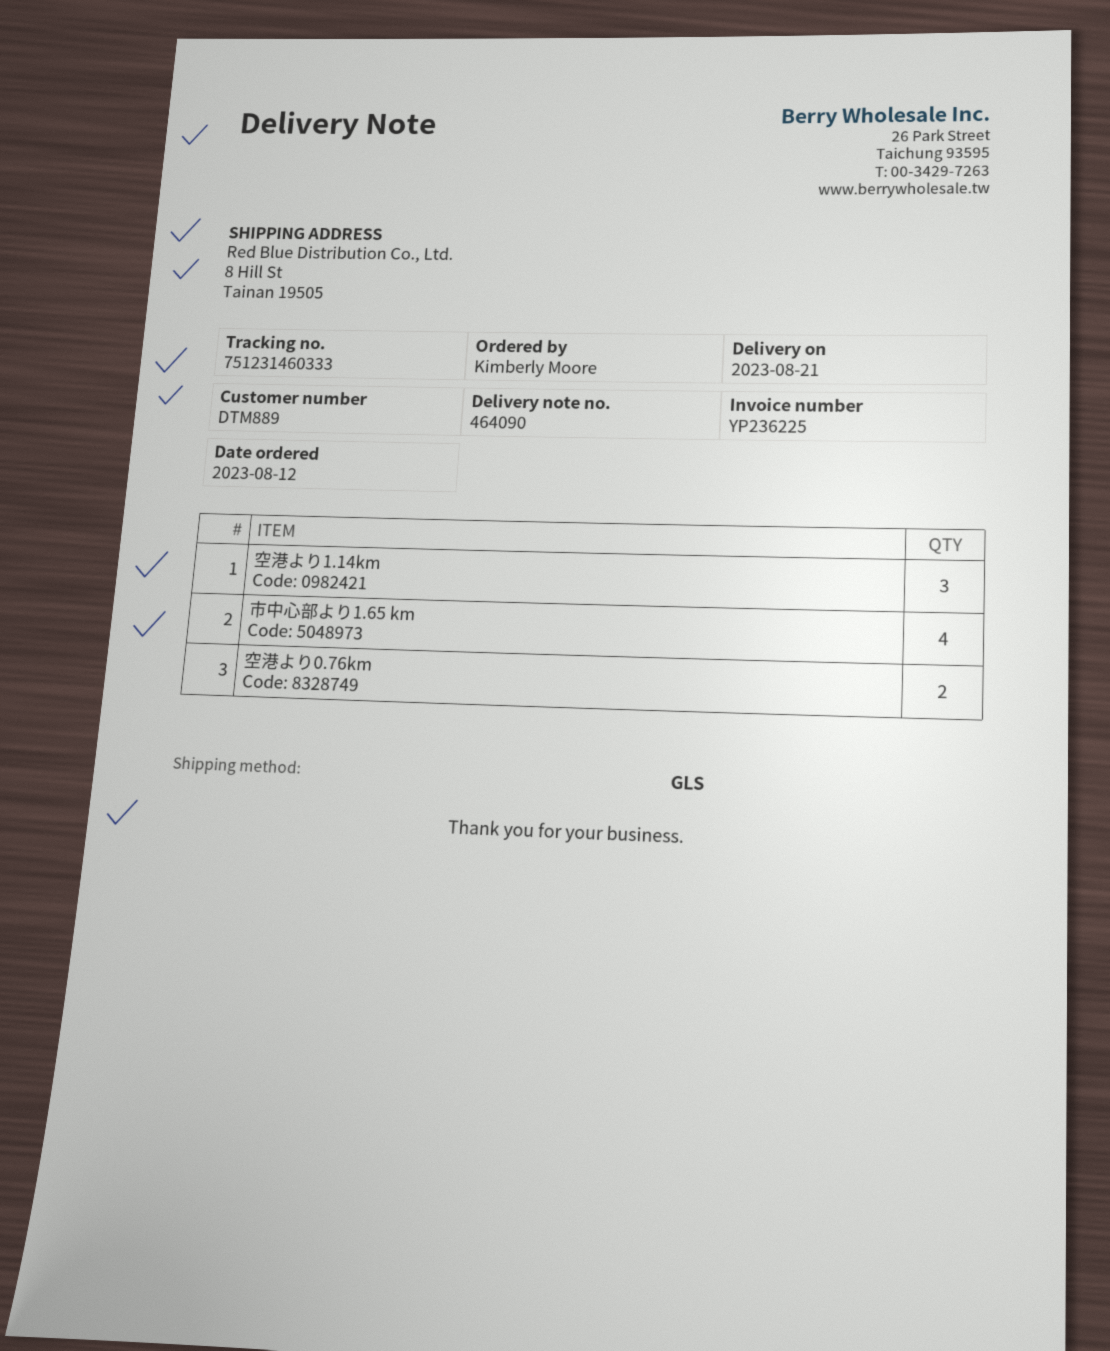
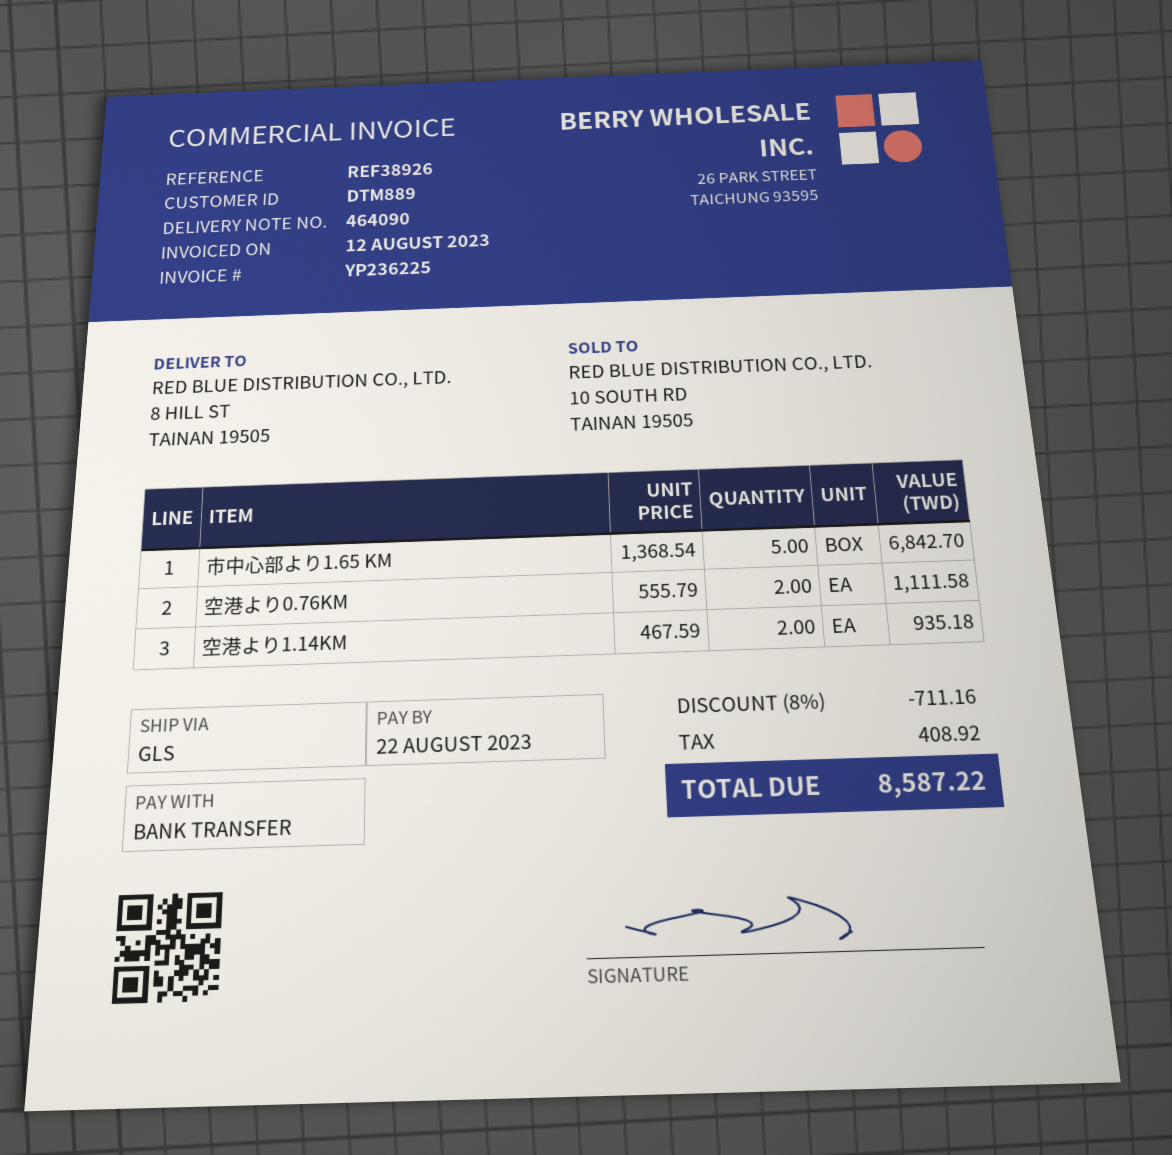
空港より1.14km: 3 -> 2
市中心部より1.65 km: 4 -> 5

